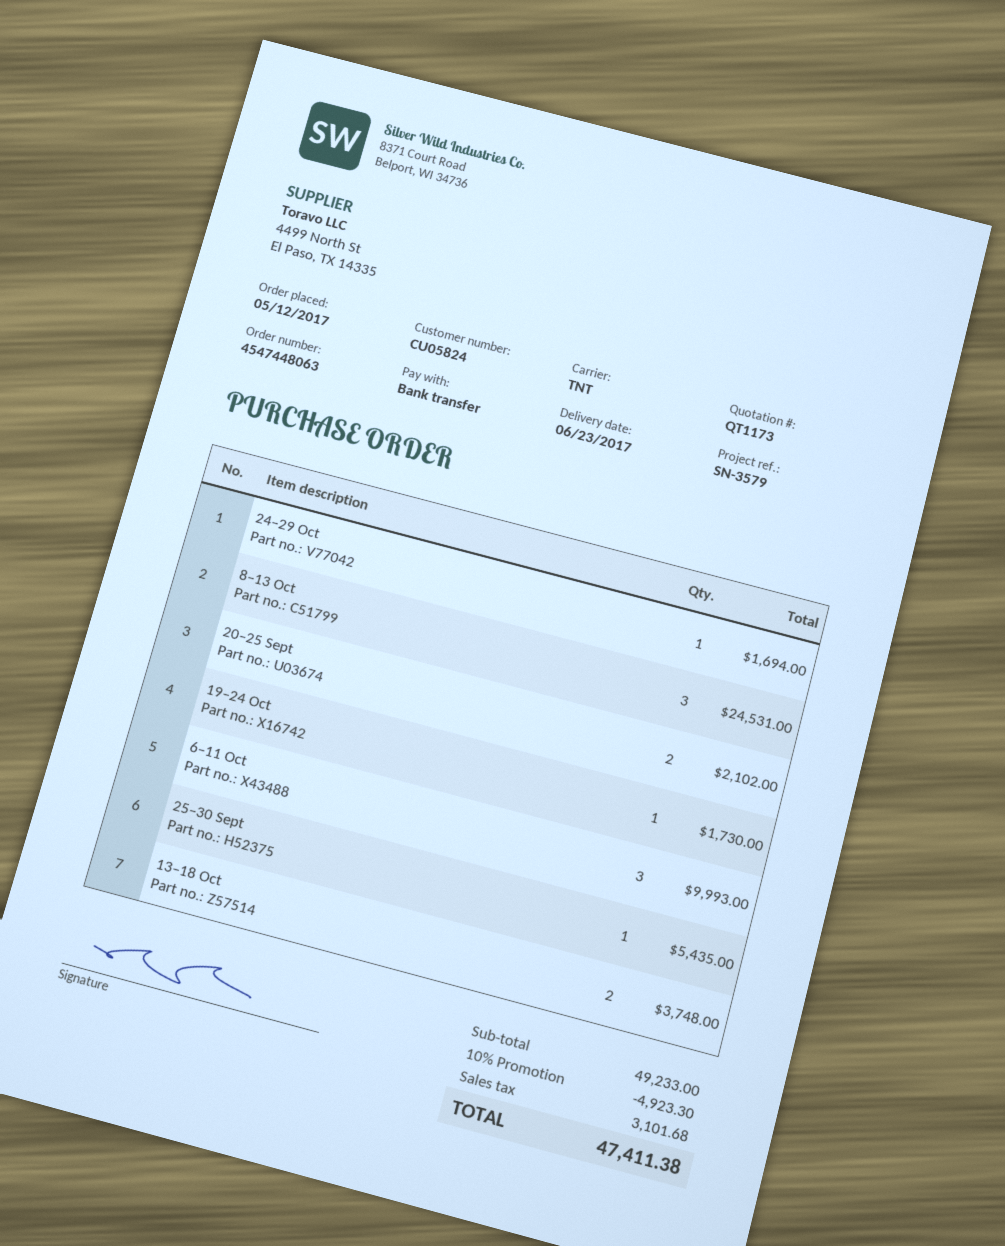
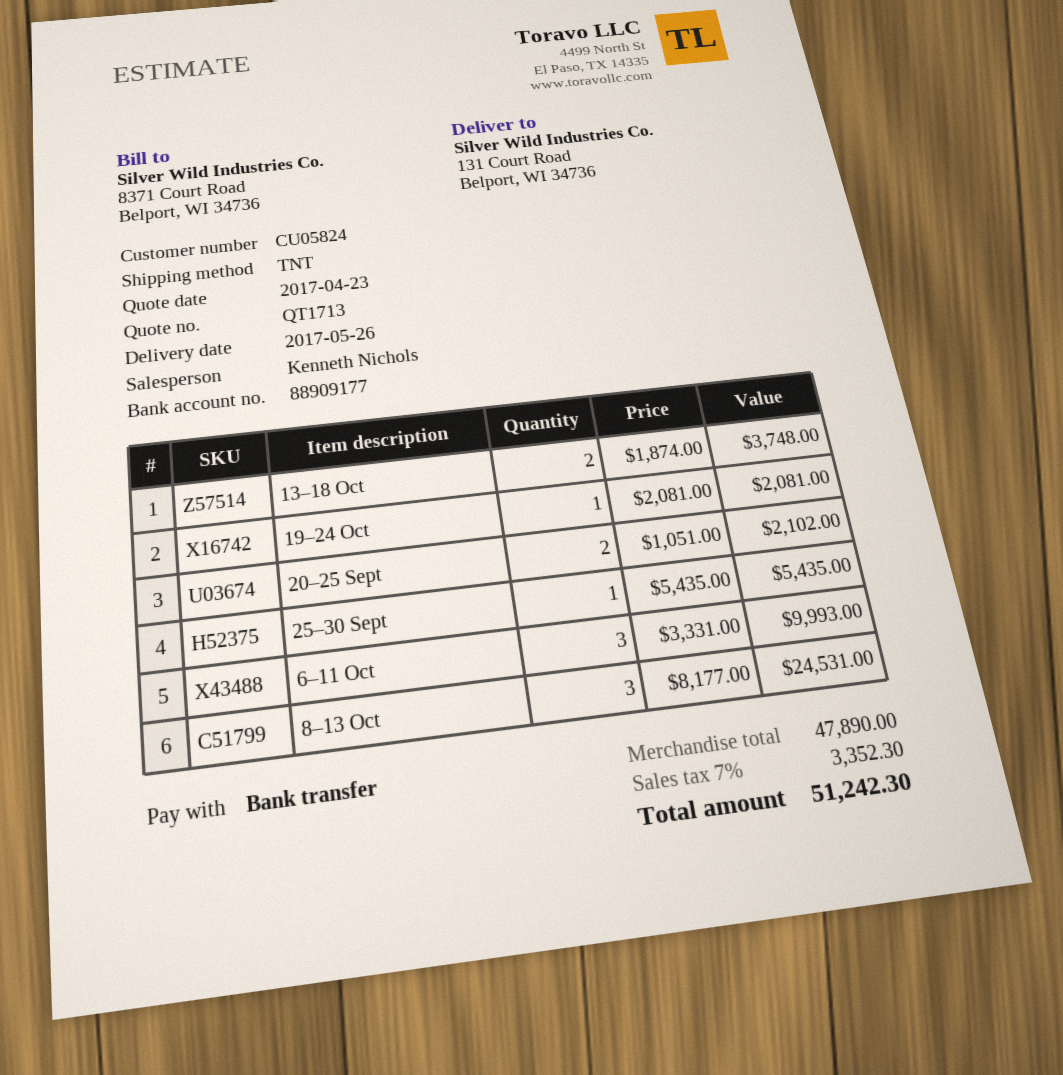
quote number: QT1173 -> QT1713
delivery date: 2017-06-23 -> 2017-05-26
24–29 Oct: 1 for 1694.00 -> none
19–24 Oct: 1 for 1730.00 -> 1 for 2081.00
subtotal: 49233.00 -> 47890.00
discount: 10% = 4923.30 -> none
tax: 3101.68 -> 3352.30
total: 47411.38 -> 51242.30

